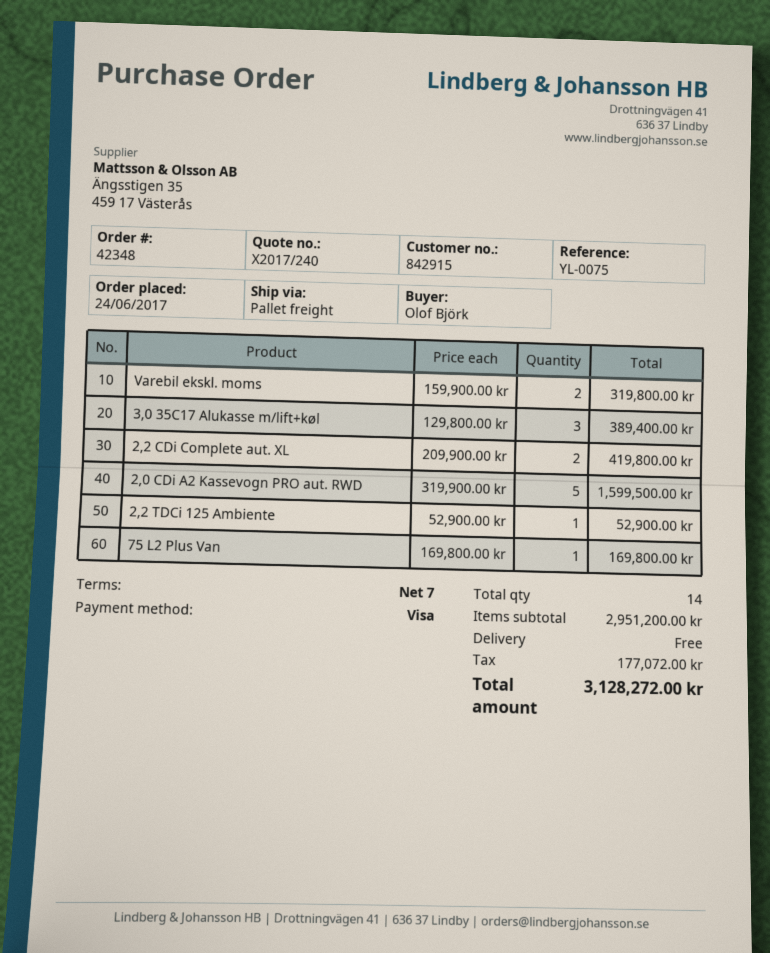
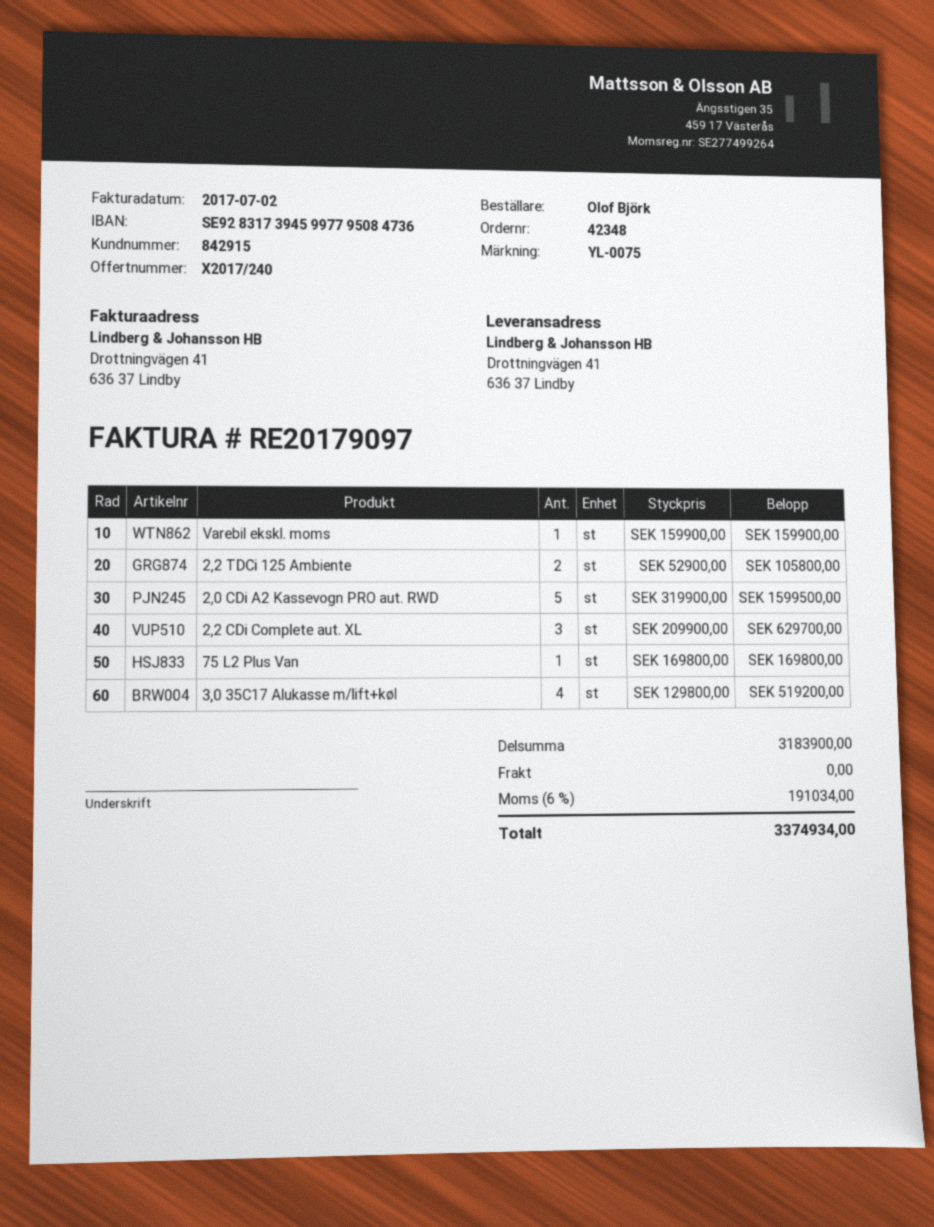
Varebil ekskl. moms: 2 x 159900.00 = 319800.00 -> 1 x 159900.00 = 159900.00
3,0 35C17 Alukasse m/lift+køl: 3 x 129800.00 = 389400.00 -> 4 x 129800.00 = 519200.00
2,2 CDi Complete aut. XL: 2 x 209900.00 = 419800.00 -> 3 x 209900.00 = 629700.00
2,2 TDCi 125 Ambiente: 1 x 52900.00 = 52900.00 -> 2 x 52900.00 = 105800.00
subtotal: 2951200.00 -> 3183900.00
tax: 177072.00 -> 191034.00
total: 3128272.00 -> 3374934.00

